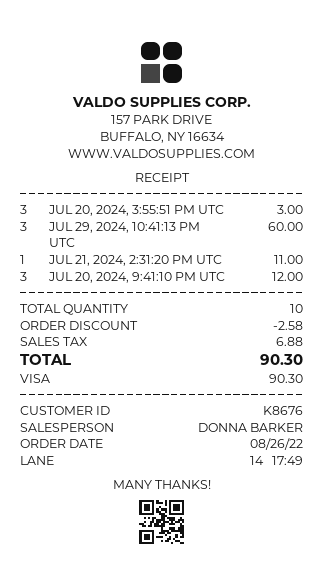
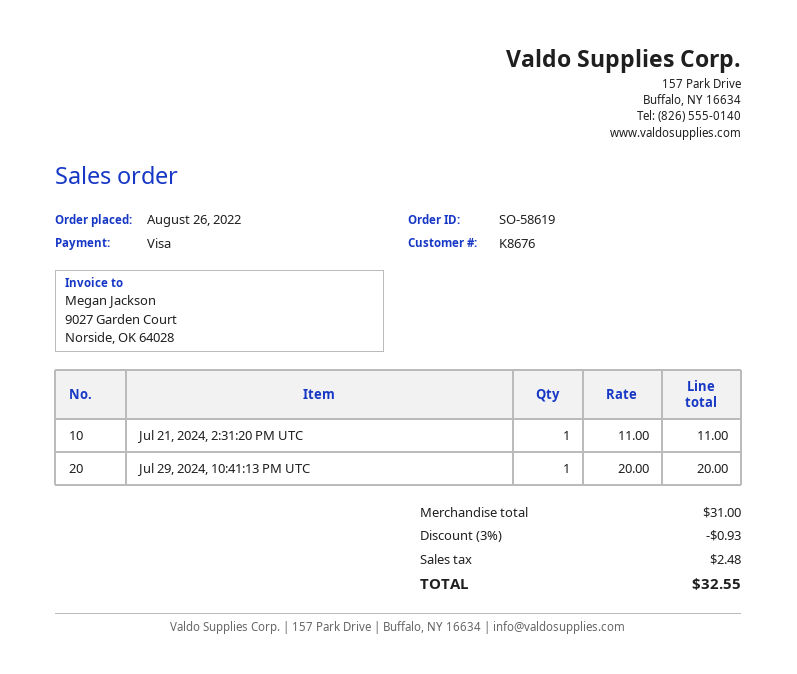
JUL 20, 2024, 3:55:51 PM UTC: 3 for 3.00 -> none
JUL 29, 2024, 10:41:13 PM UTC: 3 for 60.00 -> 1 for 20.00
JUL 20, 2024, 9:41:10 PM UTC: 3 for 12.00 -> none
discount: 2.58 -> 0.93
tax: 6.88 -> 2.48
total: 90.30 -> 32.55

